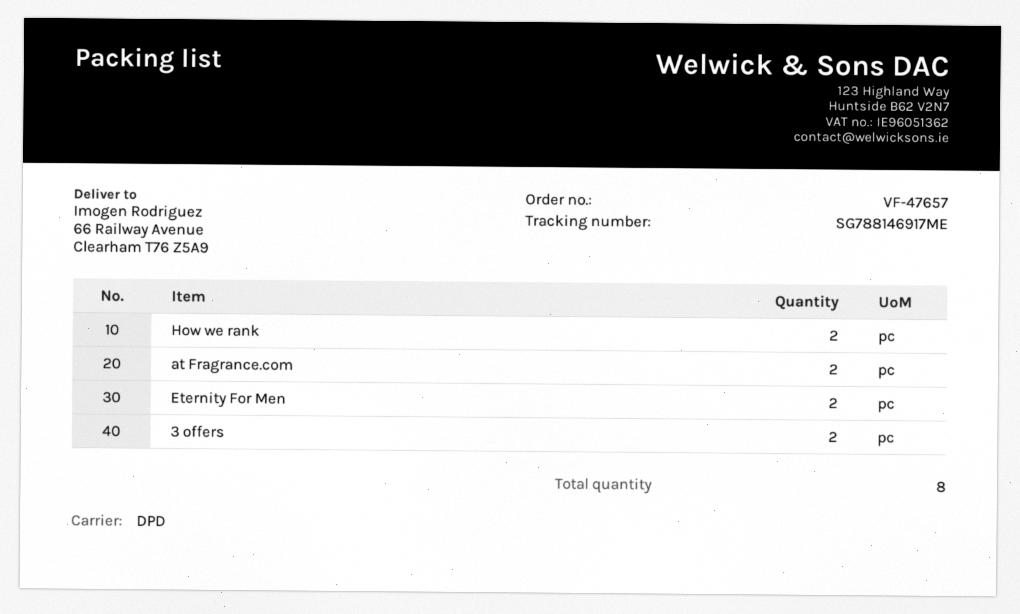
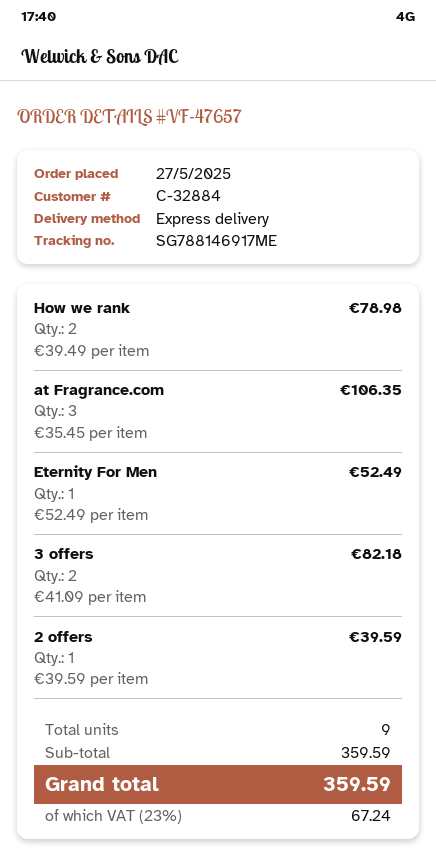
shipping method: DPD -> express
at Fragrance.com: 2 -> 3
Eternity For Men: 2 -> 1
2 offers: none -> 1
total quantity: 8 -> 9

